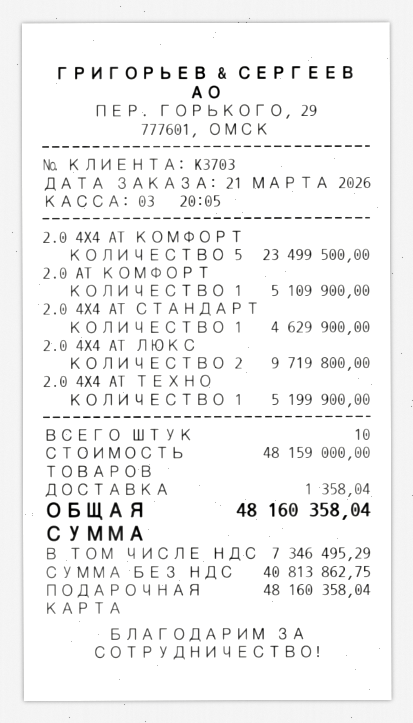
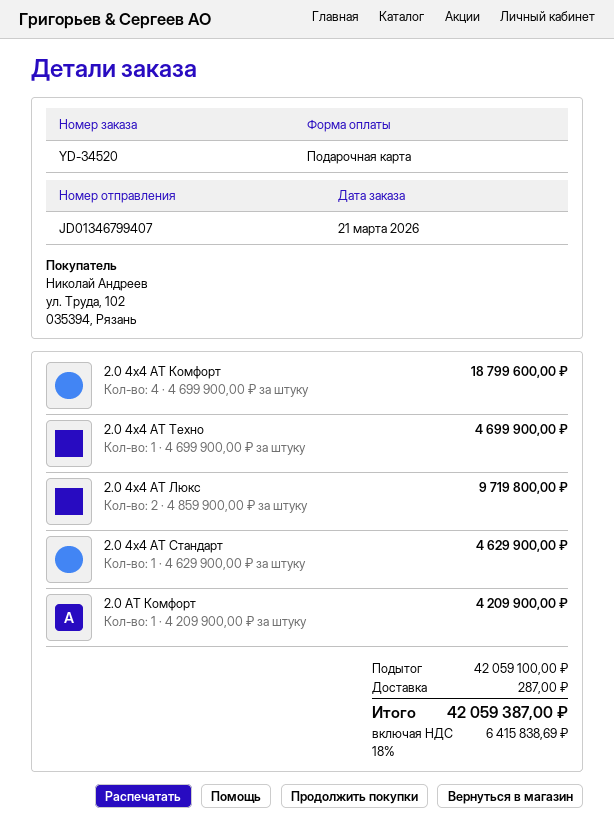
2.0 4X4 AT КОМФОРТ: 5 for 23499500.00 -> 4 for 18799600.00
2.0 AT КОМФОРТ: 1 for 5109900.00 -> 1 for 4209900.00
2.0 4X4 AT ТЕХНО: 1 for 5199900.00 -> 1 for 4699900.00
subtotal: 48159000.00 -> 42059100.00
shipping: 1358.04 -> 287.00
tax: 7346495.29 -> 6415838.69
total: 48160358.04 -> 42059387.00

